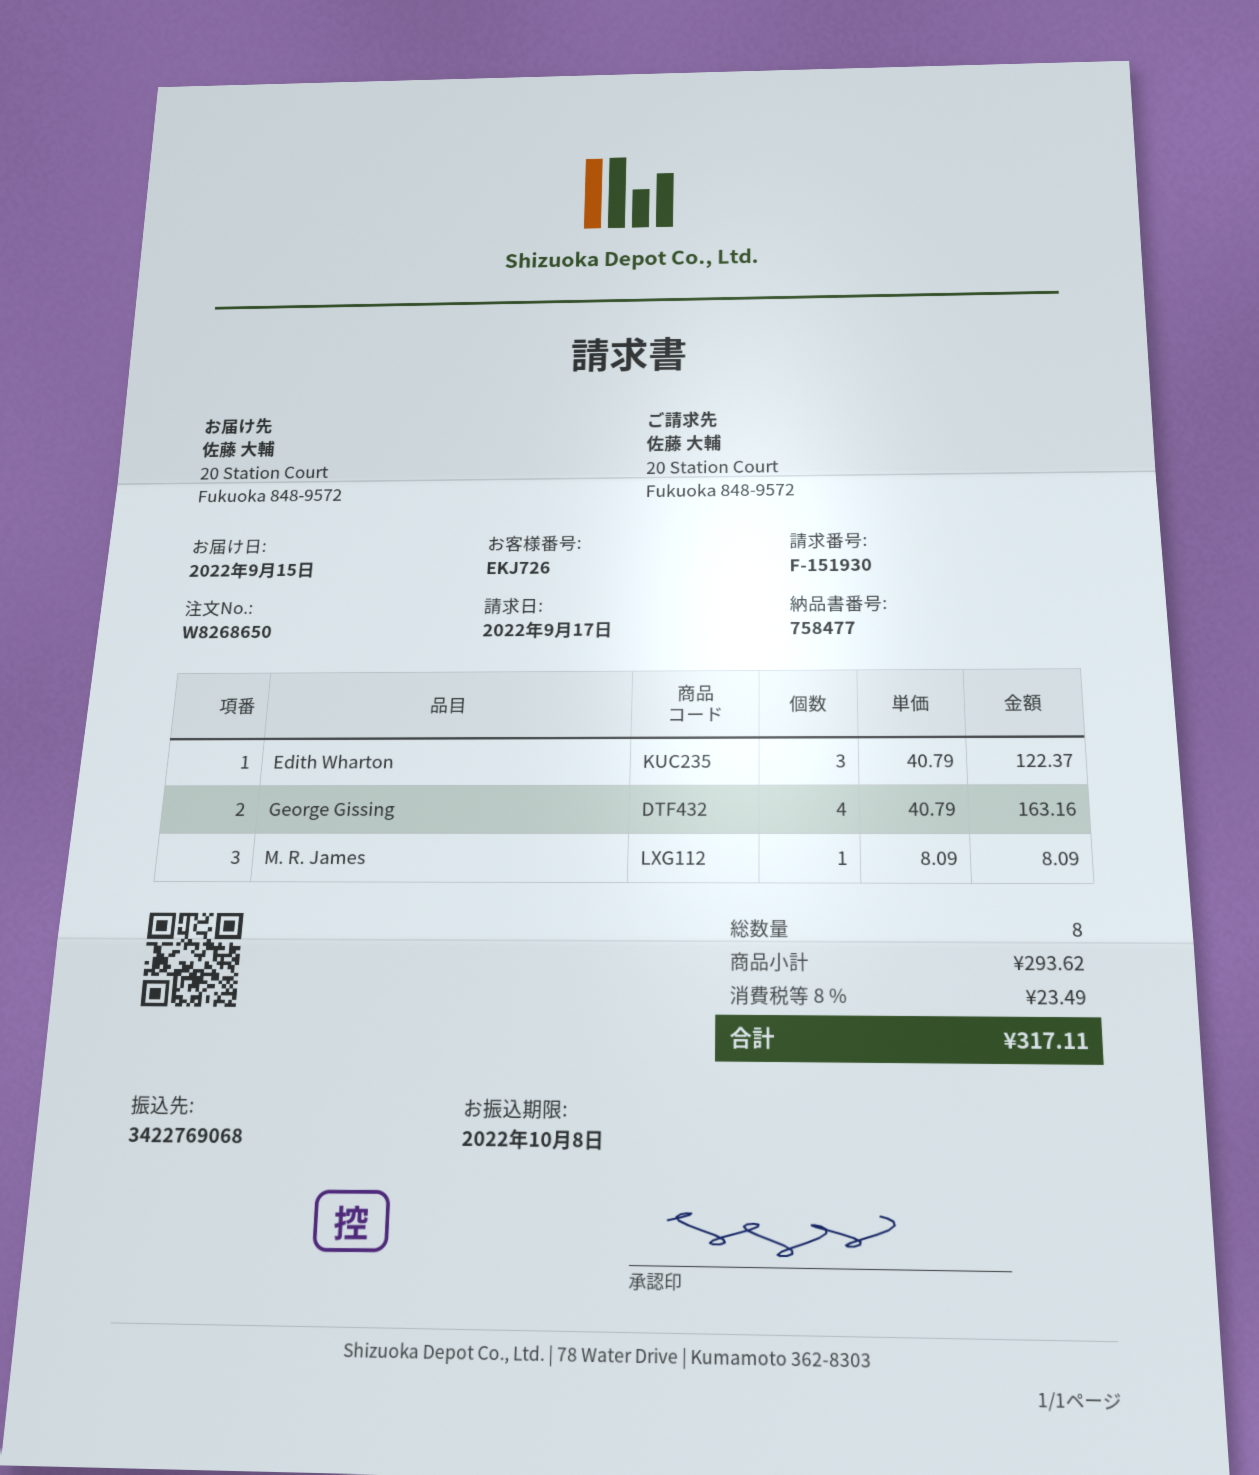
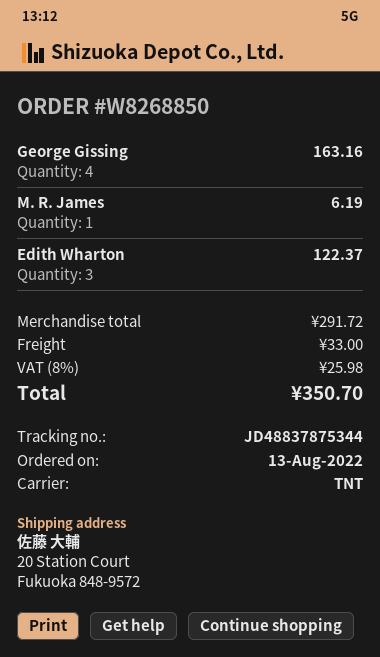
order number: W8268650 -> W8268850
M. R. James: 1 for 8.09 -> 1 for 6.19
subtotal: 293.62 -> 291.72
shipping: none -> 33.00
tax: 8% = 23.49 -> 8% = 25.98
total: 317.11 -> 350.70

